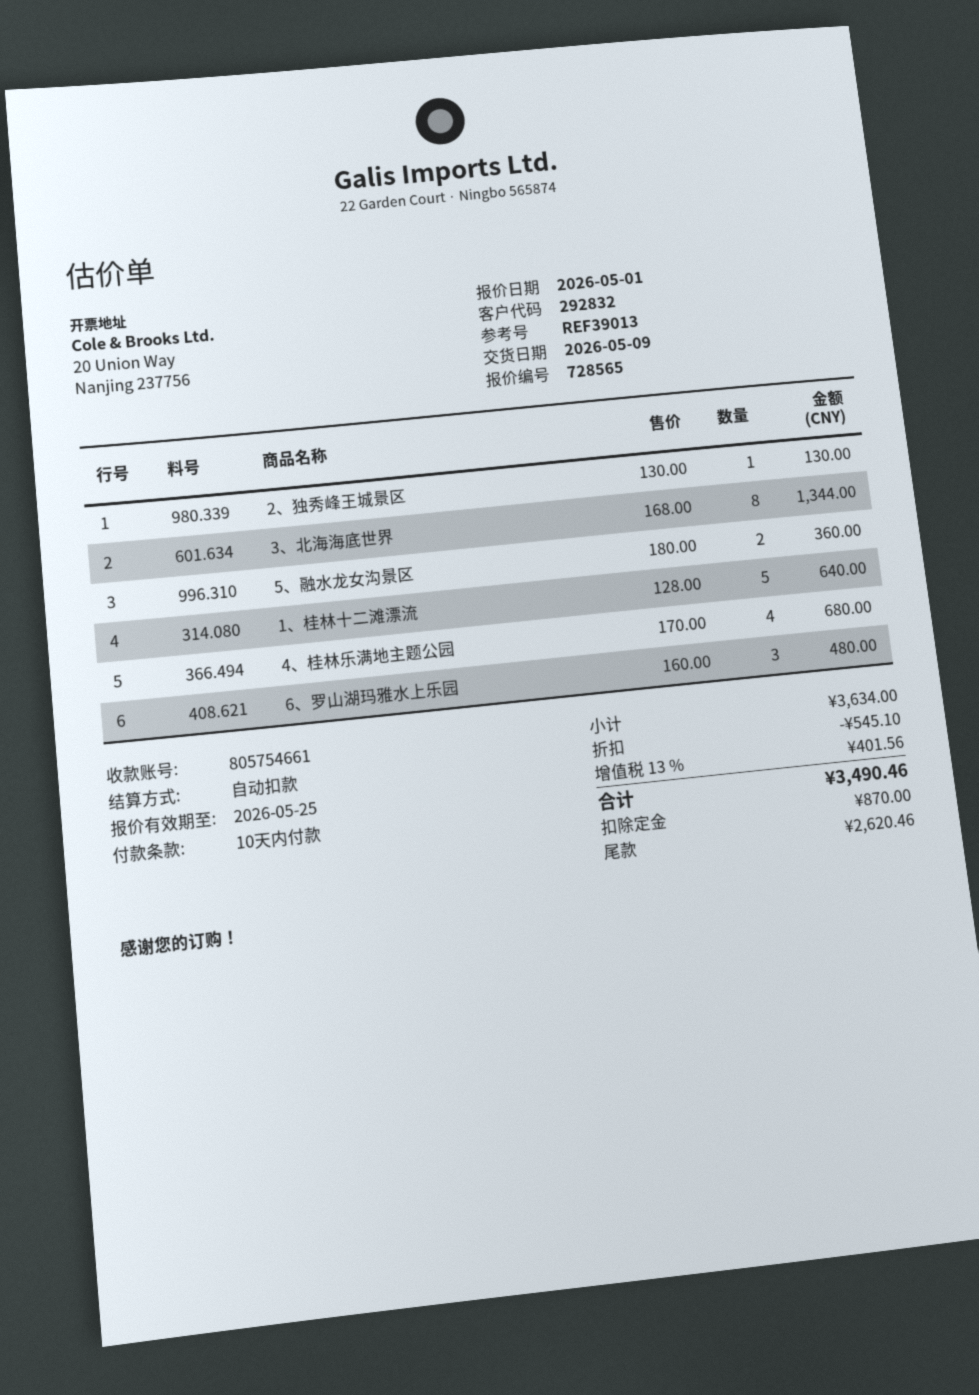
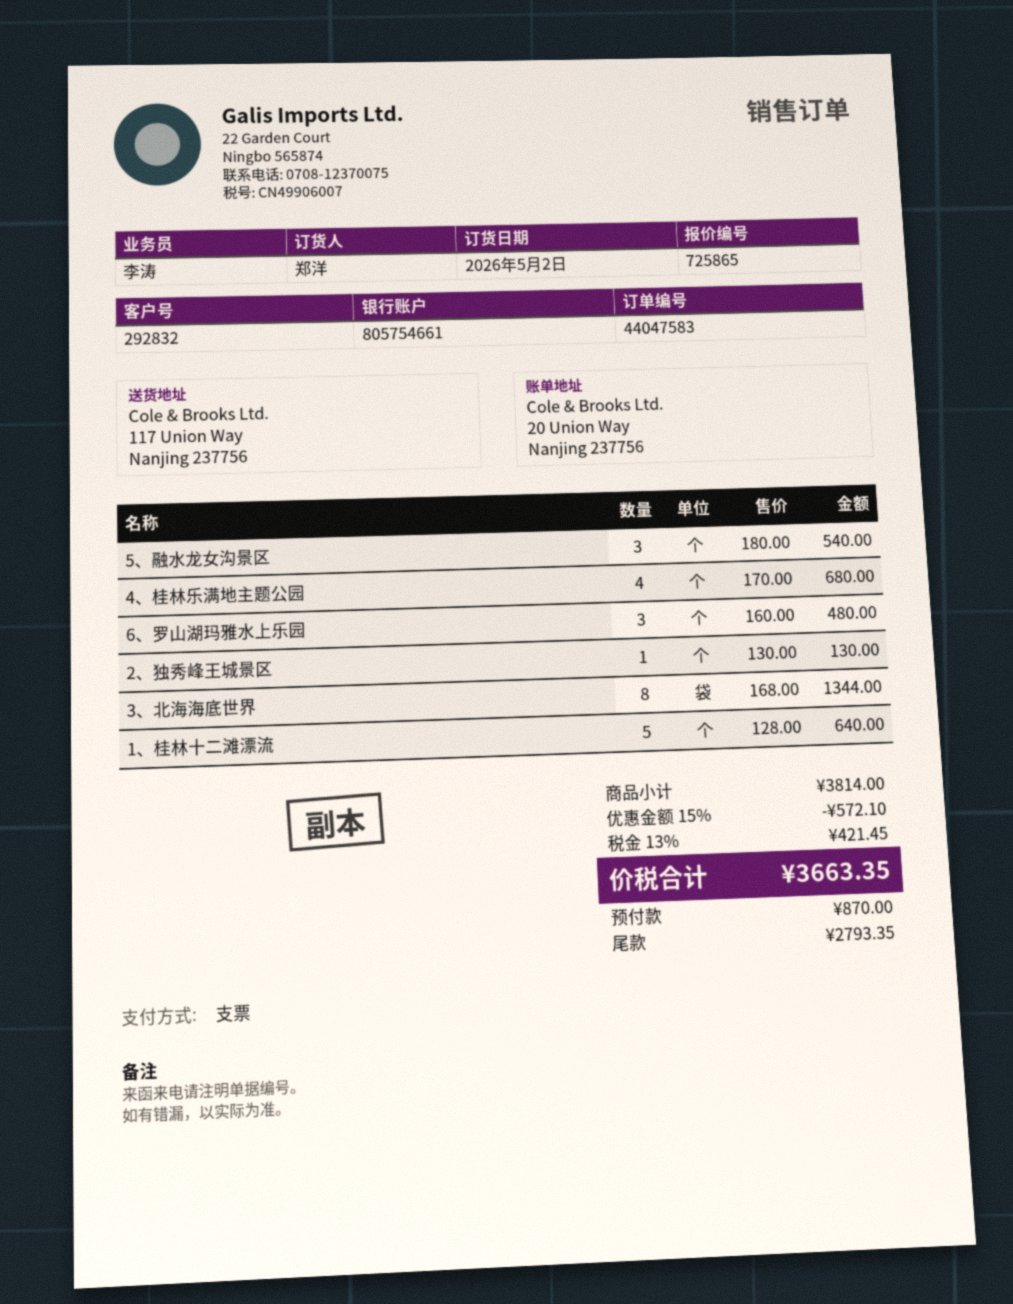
quote number: 728565 -> 725865
payment method: direct debit -> cheque
5、融水龙女沟景区: 2 x 180.00 = 360.00 -> 3 x 180.00 = 540.00
subtotal: 3634.00 -> 3814.00
discount: 545.10 -> 572.10
tax: 13% = 401.56 -> 13% = 421.45
total: 3490.46 -> 3663.35
balance: 2620.46 -> 2793.35

